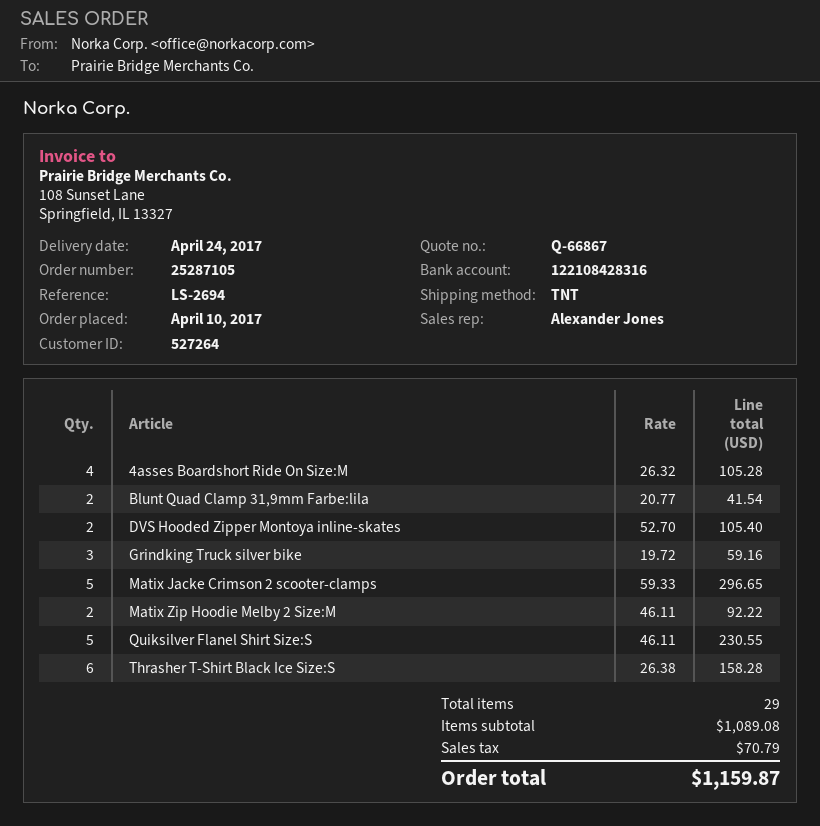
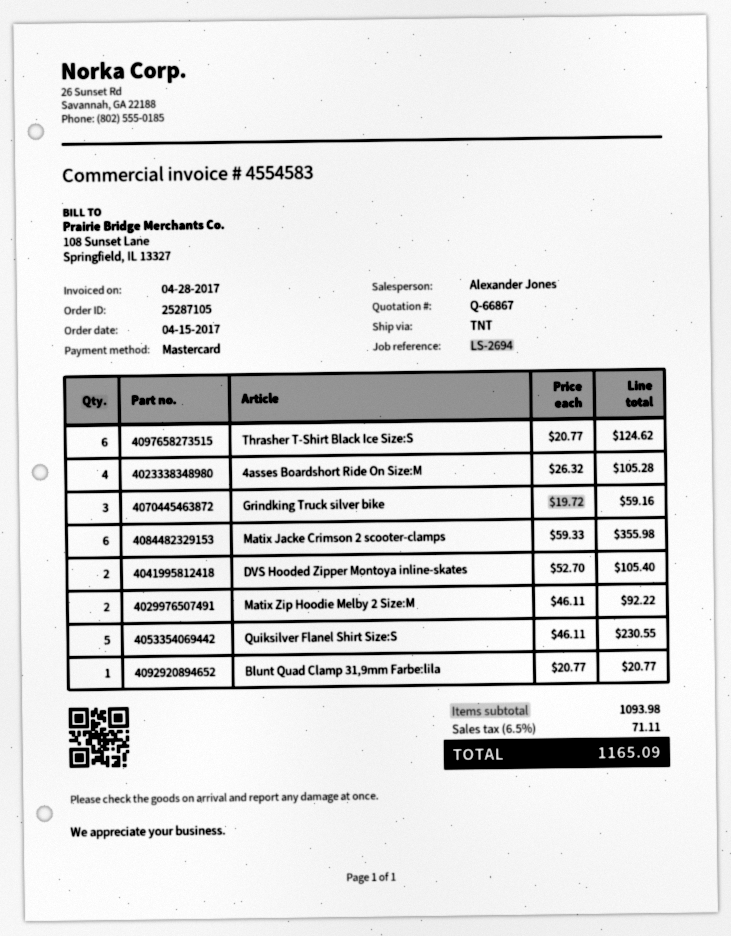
order date: 2017-04-10 -> 2017-04-15
Blunt Quad Clamp 31,9mm Farbe:lila: 2 x 20.77 = 41.54 -> 1 x 20.77 = 20.77
Matix Jacke Crimson 2 scooter-clamps: 5 x 59.33 = 296.65 -> 6 x 59.33 = 355.98
Thrasher T-Shirt Black Ice Size:S: 6 x 26.38 = 158.28 -> 6 x 20.77 = 124.62
subtotal: 1089.08 -> 1093.98
tax: 70.79 -> 71.11
total: 1159.87 -> 1165.09

